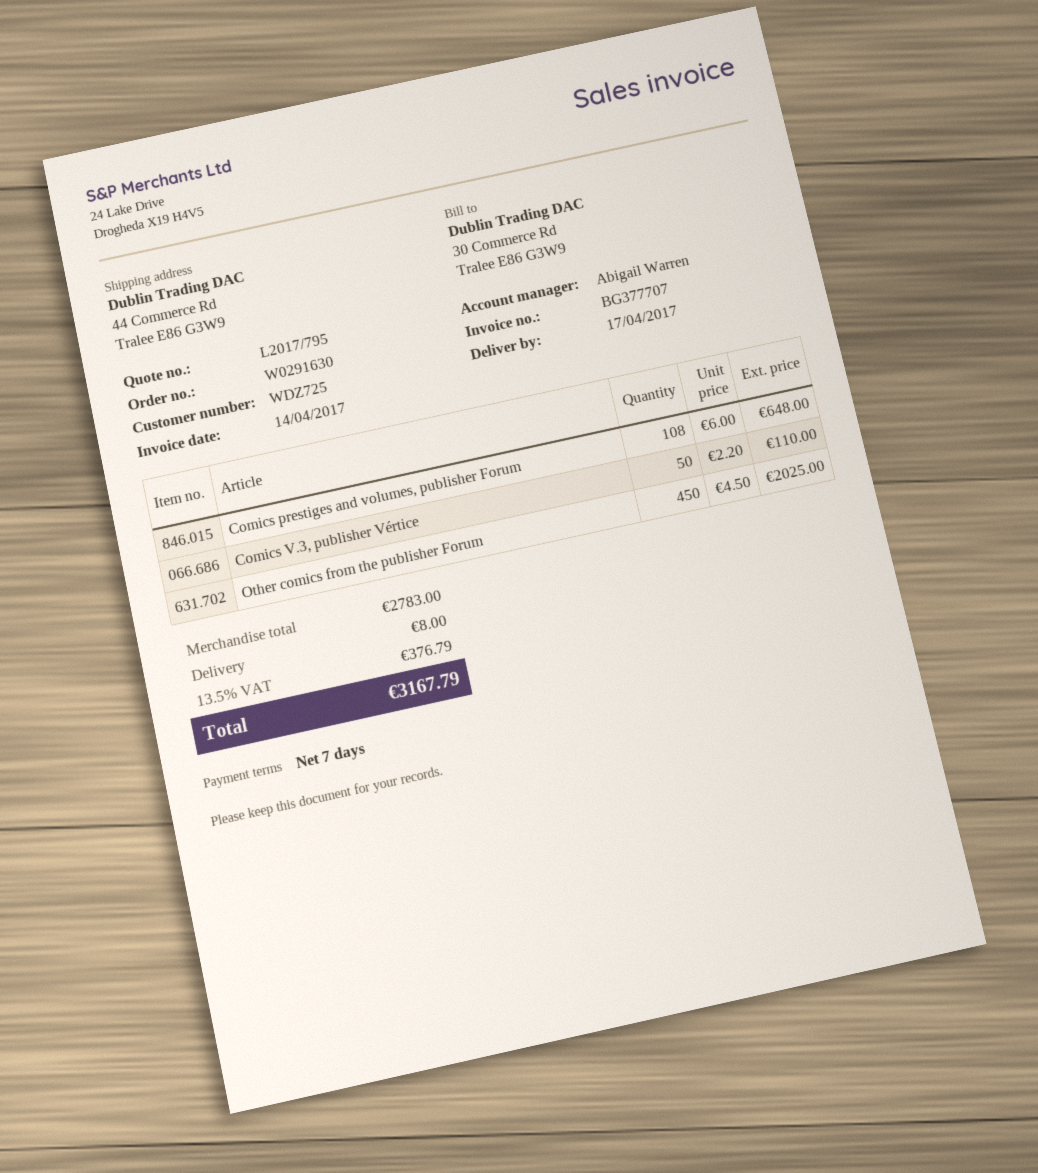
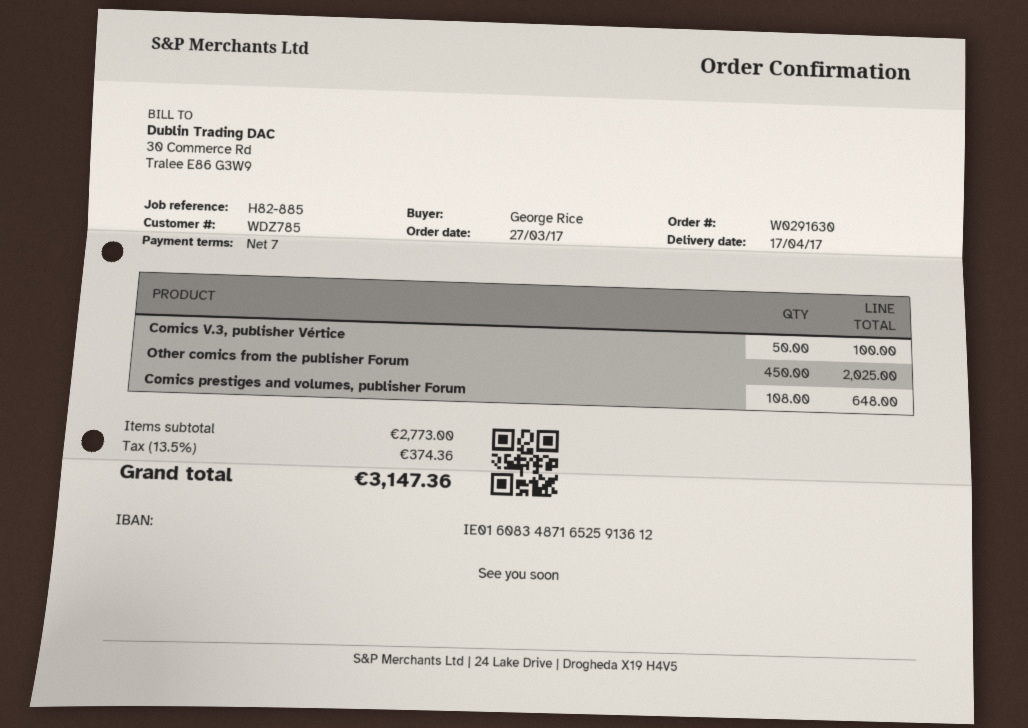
customer number: WDZ725 -> WDZ785
Comics V.3, publisher Vértice: 50 for 110.00 -> 50 for 100.00
subtotal: 2783.00 -> 2773.00
shipping: 8.00 -> none
tax: 13.5% = 376.79 -> 13.5% = 374.36
total: 3167.79 -> 3147.36

